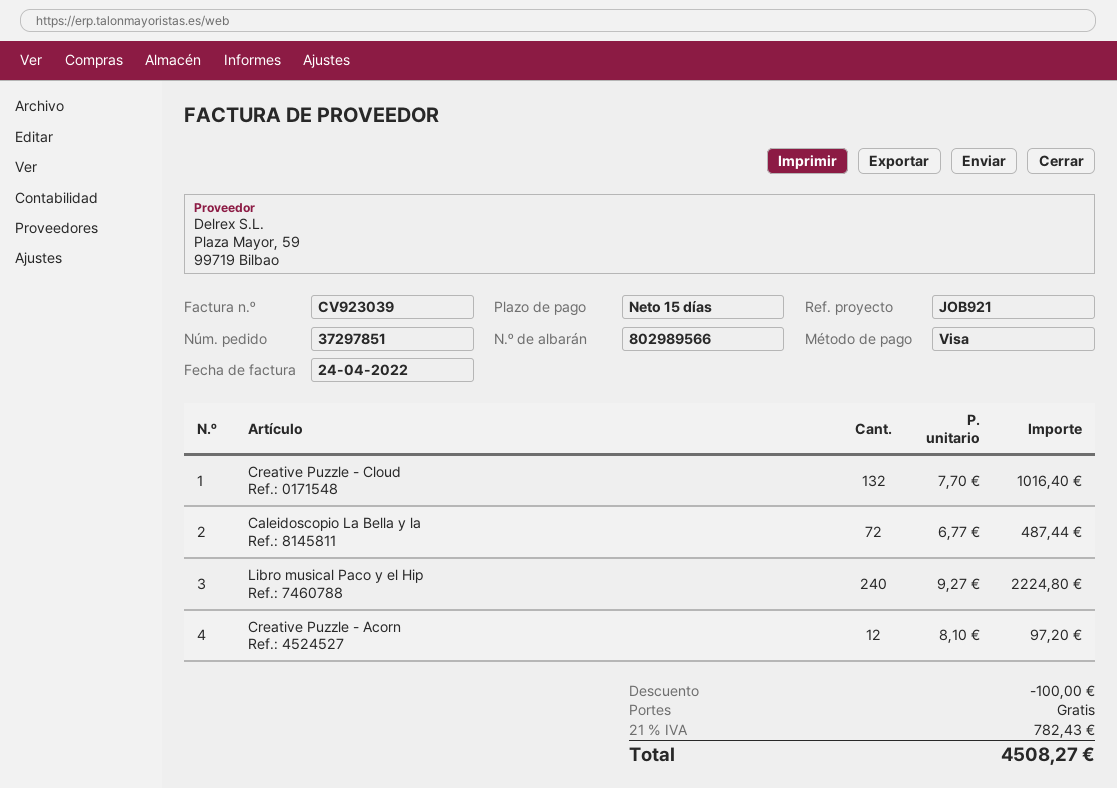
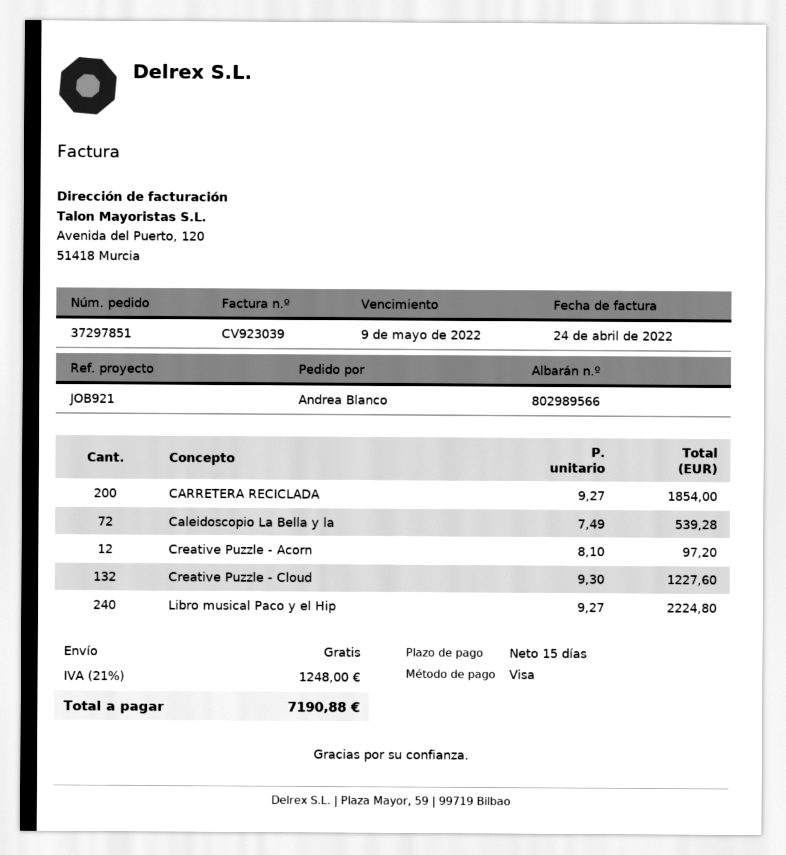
Creative Puzzle - Cloud: 132 x 7.70 = 1016.40 -> 132 x 9.30 = 1227.60
Caleidoscopio La Bella y la: 72 x 6.77 = 487.44 -> 72 x 7.49 = 539.28
CARRETERA RECICLADA: none -> 200 x 9.27 = 1854.00
discount: 100.00 -> none
tax: 21% = 782.43 -> 21% = 1248.00
total: 4508.27 -> 7190.88

